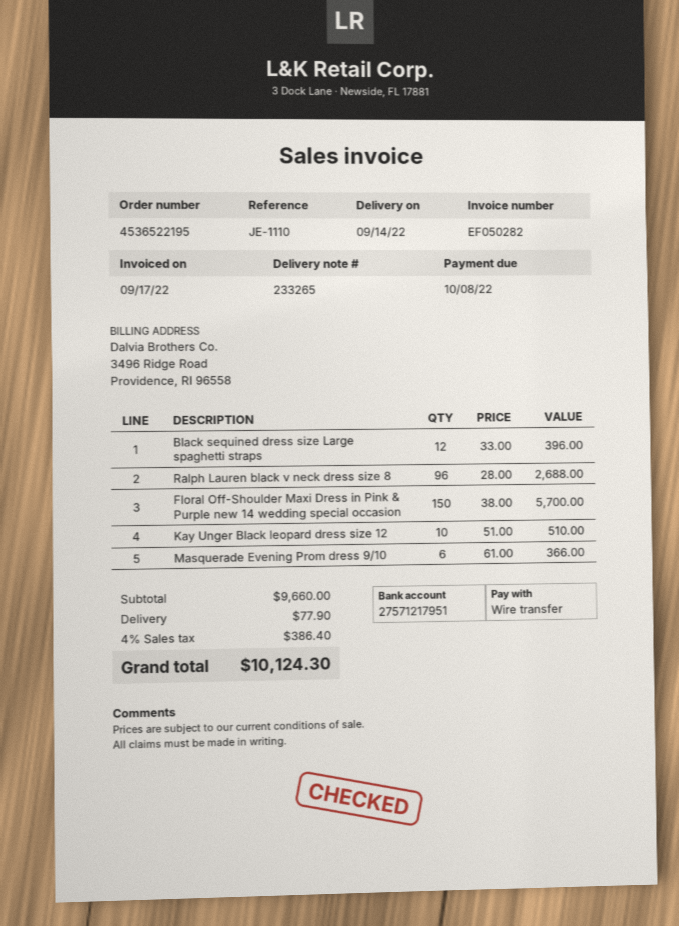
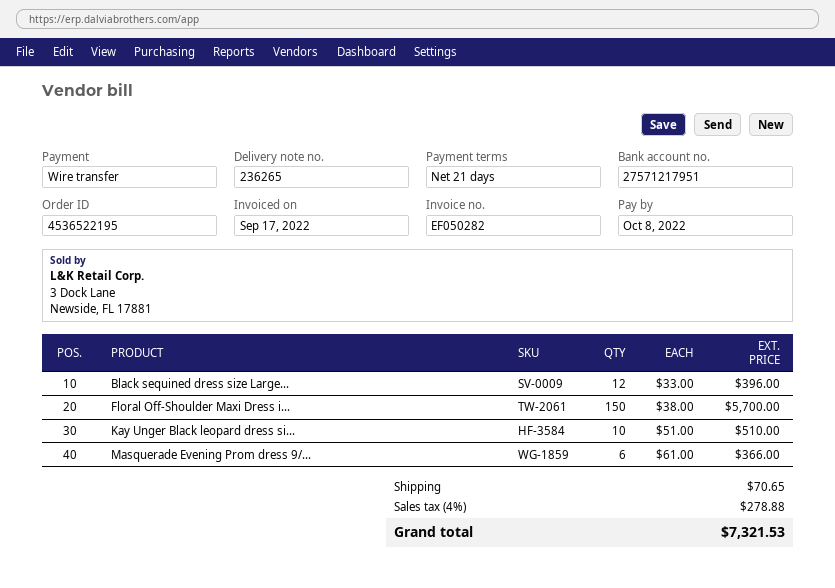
delivery note number: 233265 -> 236265
Ralph Lauren black v neck dress size 8: 96 x 28.00 = 2688.00 -> none
shipping: 77.90 -> 70.65
tax: 4% = 386.40 -> 4% = 278.88
total: 10124.30 -> 7321.53

